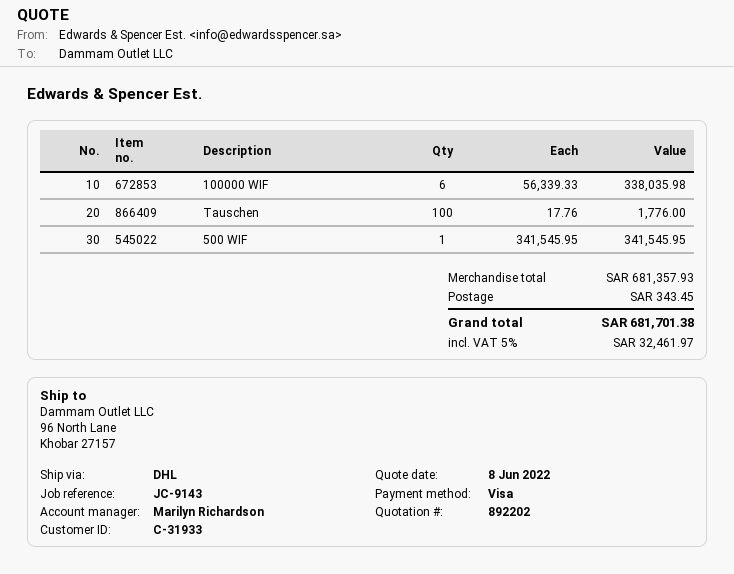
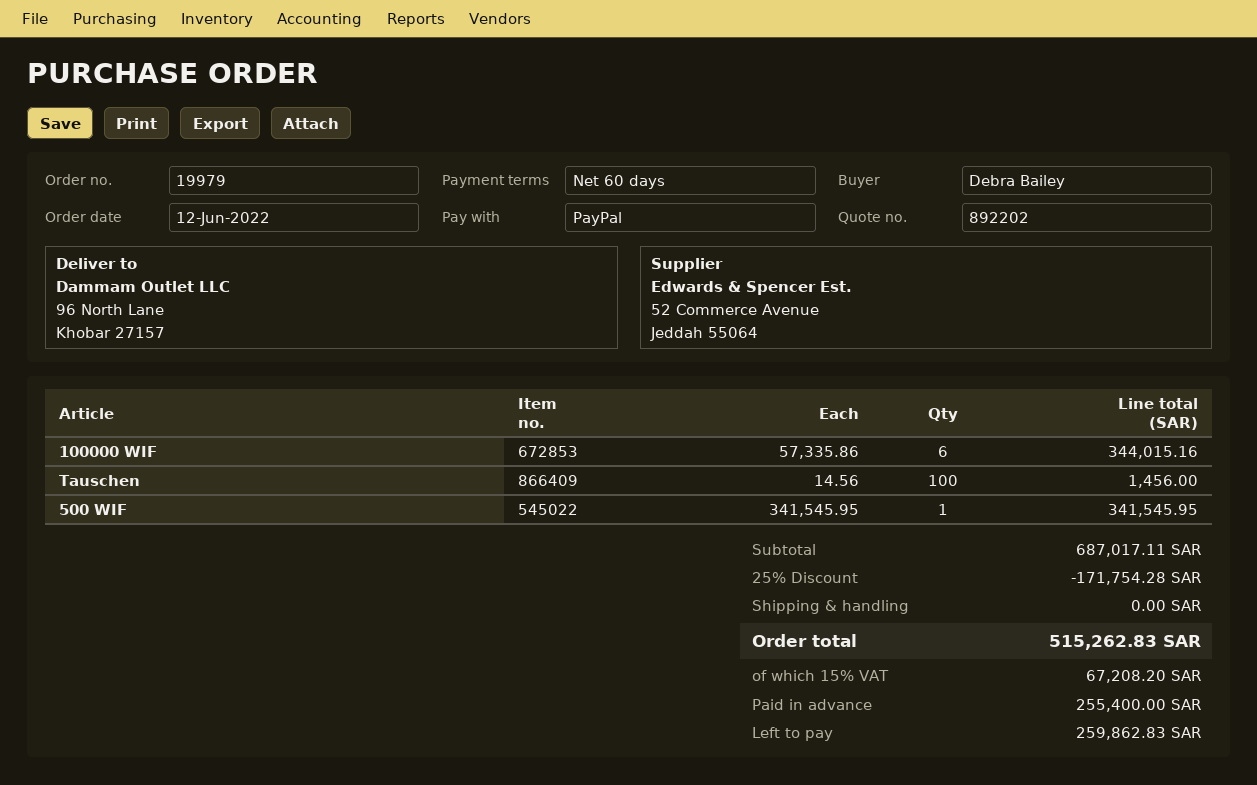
payment method: Visa -> PayPal
100000 WIF: 6 x 56339.33 = 338035.98 -> 6 x 57335.86 = 344015.16
Tauschen: 100 x 17.76 = 1776.00 -> 100 x 14.56 = 1456.00
subtotal: 681357.93 -> 687017.11
discount: none -> 25% = 171754.28
shipping: 343.45 -> 0.00
tax: 5% = 32461.97 -> 15% = 67208.20
total: 681701.38 -> 515262.83

